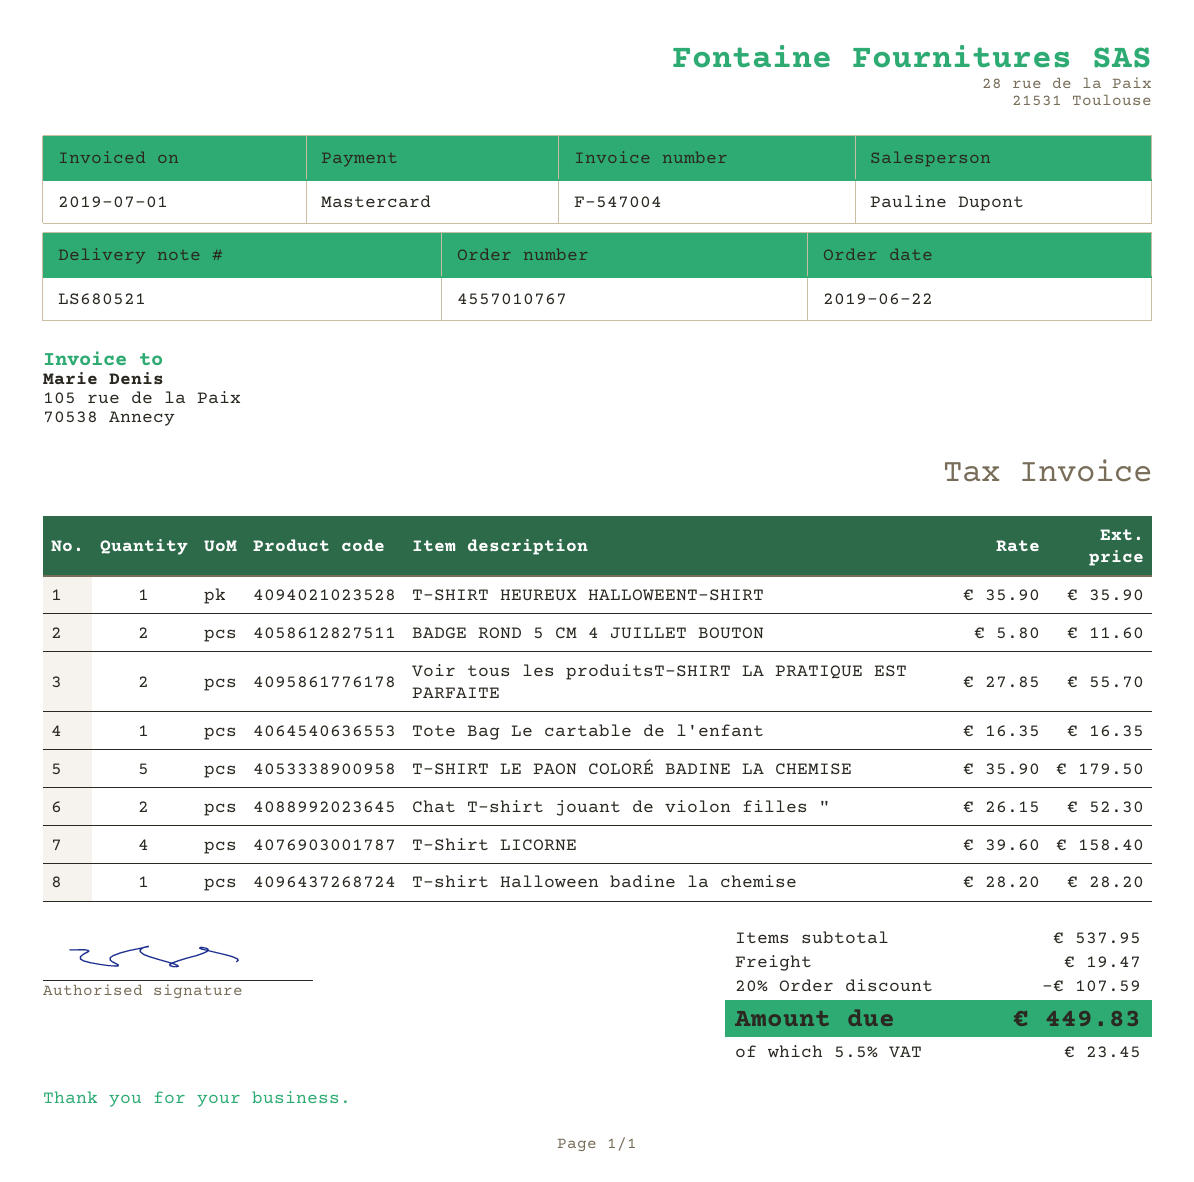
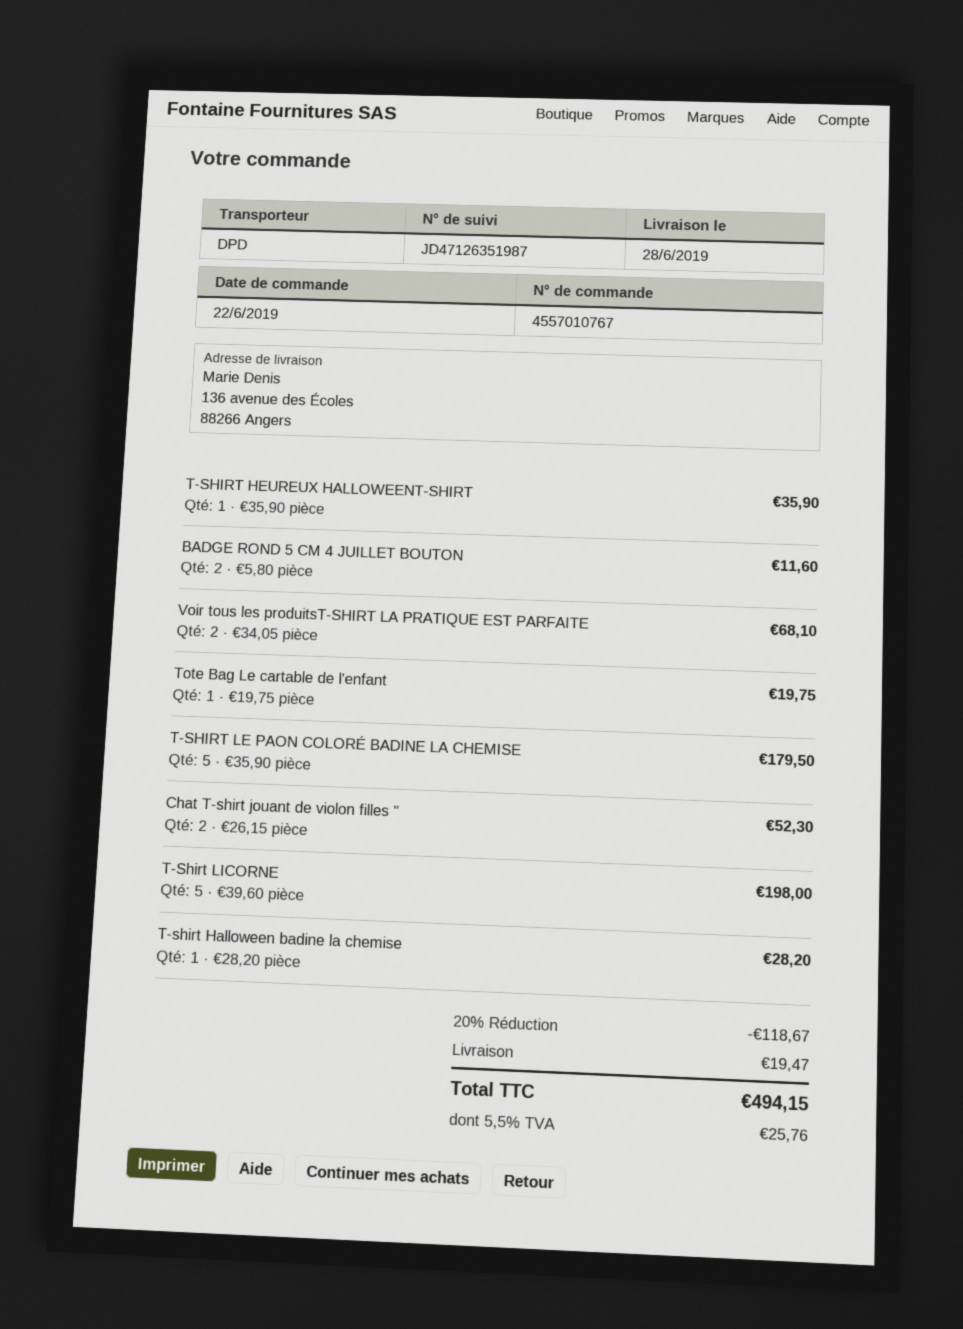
Voir tous les produitsT-SHIRT LA PRATIQUE EST PARFAITE: 2 x 27.85 = 55.70 -> 2 x 34.05 = 68.10
Tote Bag Le cartable de l'enfant: 1 x 16.35 = 16.35 -> 1 x 19.75 = 19.75
T-Shirt LICORNE: 4 x 39.60 = 158.40 -> 5 x 39.60 = 198.00
discount: 20% = 107.59 -> 20% = 118.67
tax: 5.5% = 23.45 -> 5.5% = 25.76
total: 449.83 -> 494.15

